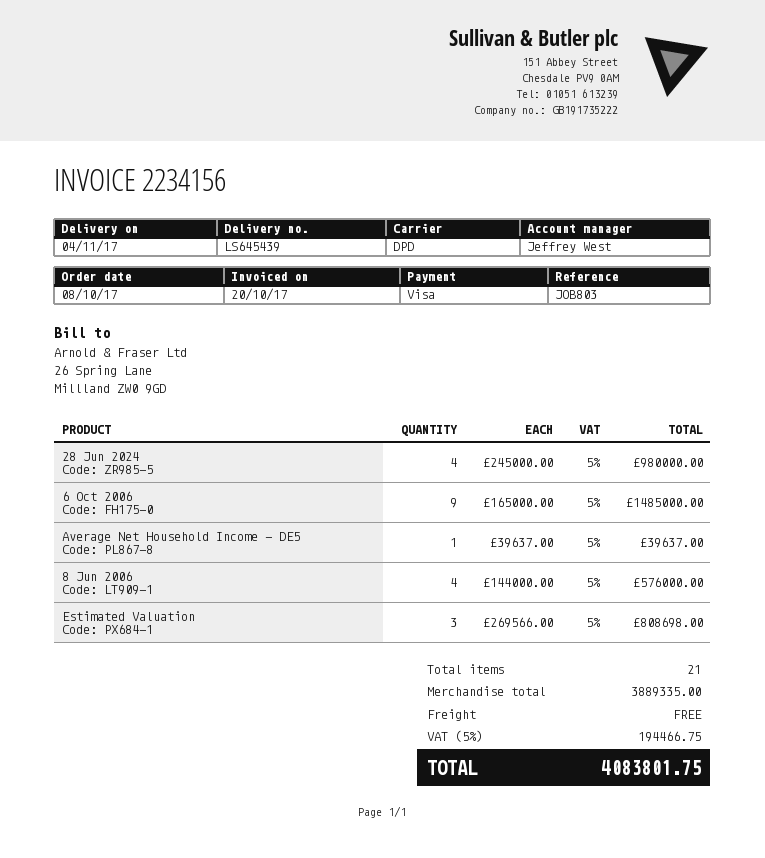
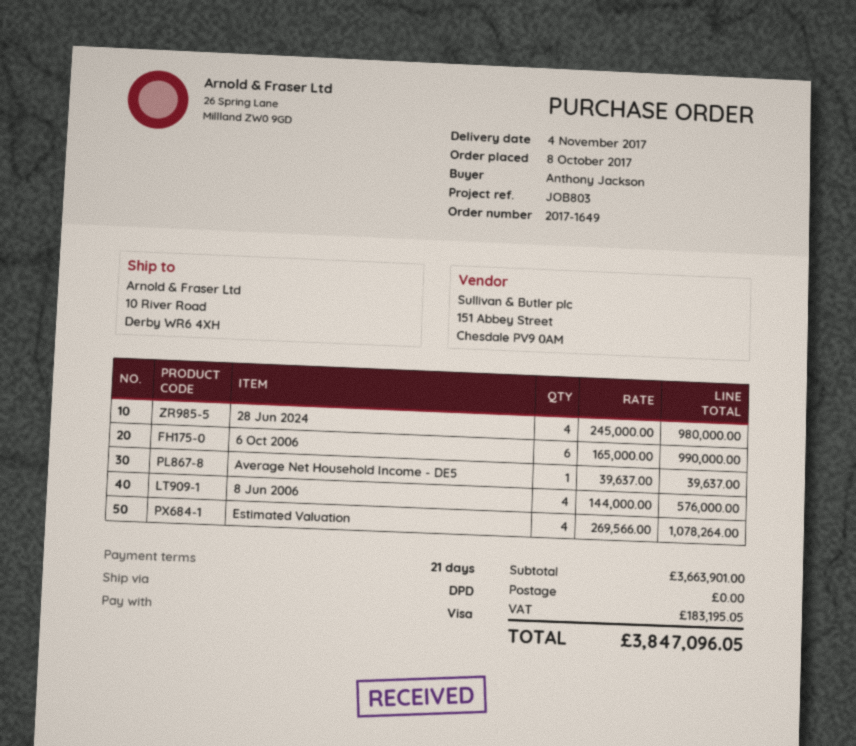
6 Oct 2006: 9 x 165000.00 = 1485000.00 -> 6 x 165000.00 = 990000.00
Estimated Valuation: 3 x 269566.00 = 808698.00 -> 4 x 269566.00 = 1078264.00
subtotal: 3889335.00 -> 3663901.00
tax: 194466.75 -> 183195.05
total: 4083801.75 -> 3847096.05

